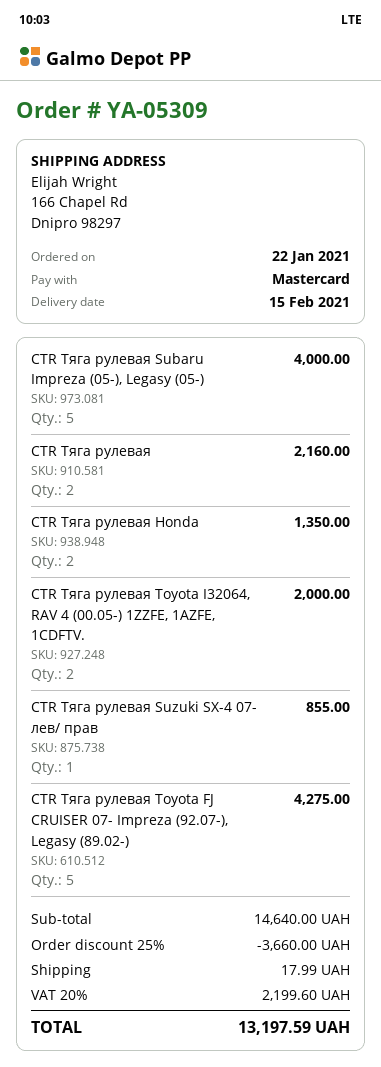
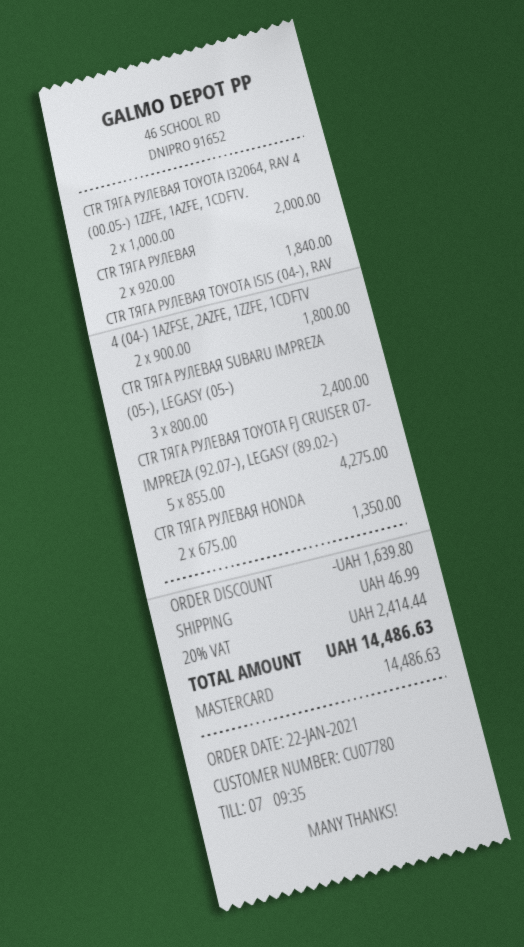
CTR Тяга рулевая Subaru Impreza (05-), Legasy (05-): 5 for 4000.00 -> 3 for 2400.00
CTR Тяга рулевая: 2 for 2160.00 -> 2 for 1840.00
CTR Тяга рулевая Suzuki SX-4 07- лев/ прав: 1 for 855.00 -> none
CTR ТЯГА РУЛЕВАЯ TOYOTA ISIS (04-), RAV 4 (04-) 1AZFSE, 2AZFE, 1ZZFE, 1CDFTV: none -> 2 for 1800.00
discount: 3660.00 -> 1639.80
shipping: 17.99 -> 46.99
tax: 20% = 2199.60 -> 20% = 2414.44
total: 13197.59 -> 14486.63

